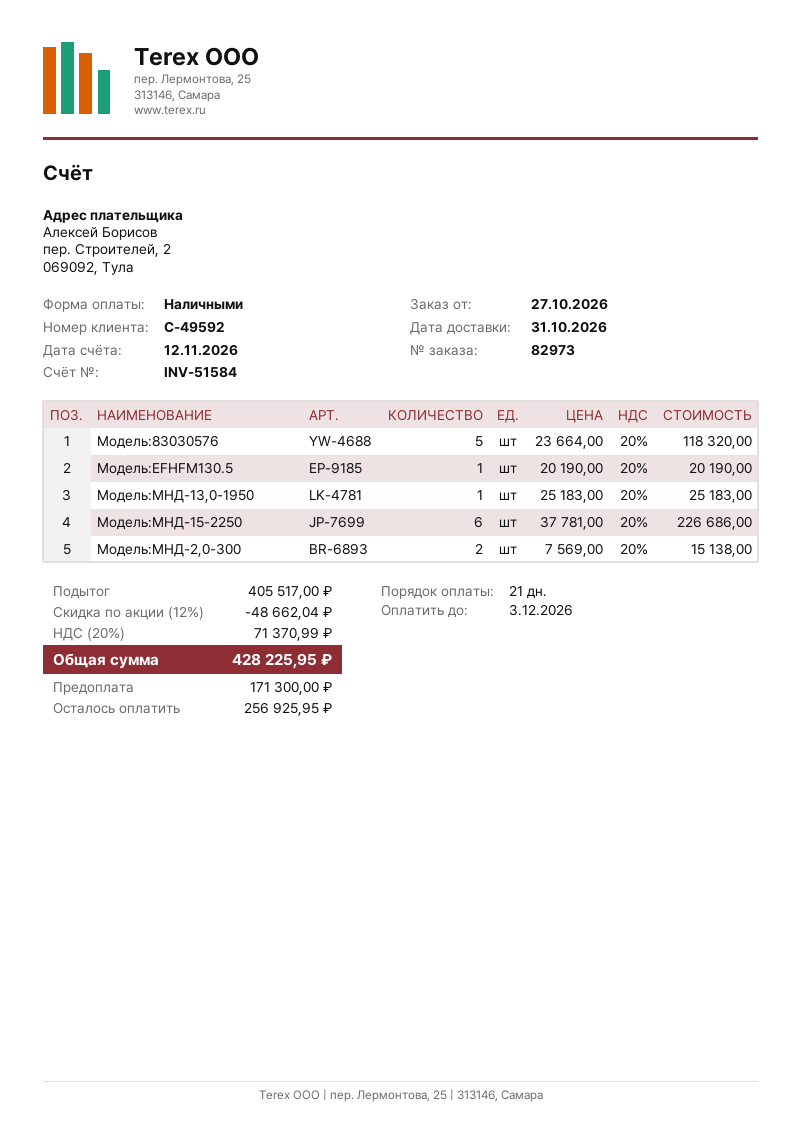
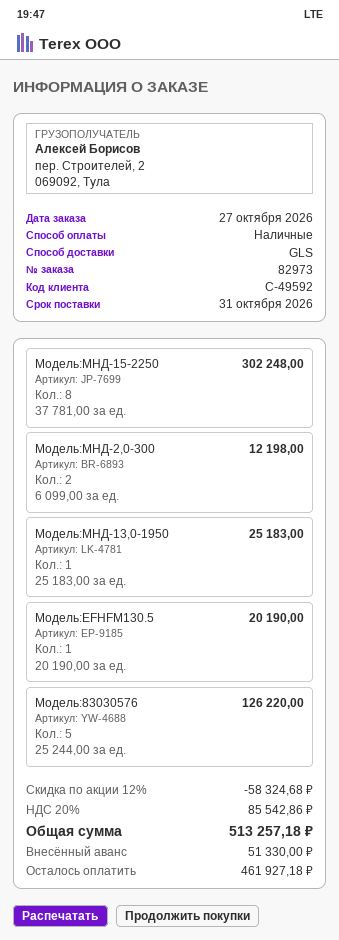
Модель:83030576: 5 x 23664.00 = 118320.00 -> 5 x 25244.00 = 126220.00
Модель:МНД-15-2250: 6 x 37781.00 = 226686.00 -> 8 x 37781.00 = 302248.00
Модель:МНД-2,0-300: 2 x 7569.00 = 15138.00 -> 2 x 6099.00 = 12198.00
discount: 12% = 48662.04 -> 12% = 58324.68
tax: 20% = 71370.99 -> 20% = 85542.86
total: 428225.95 -> 513257.18
deposit: 171300.00 -> 51330.00
balance: 256925.95 -> 461927.18

